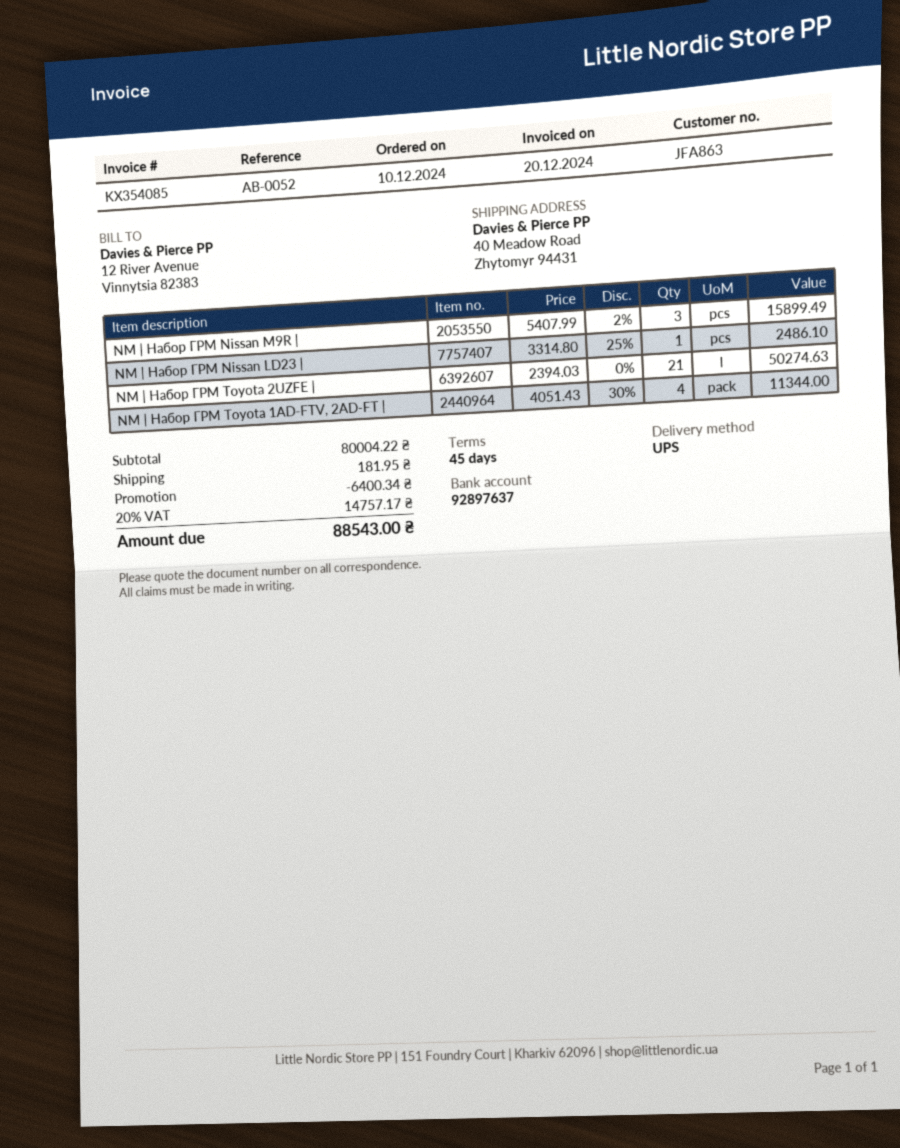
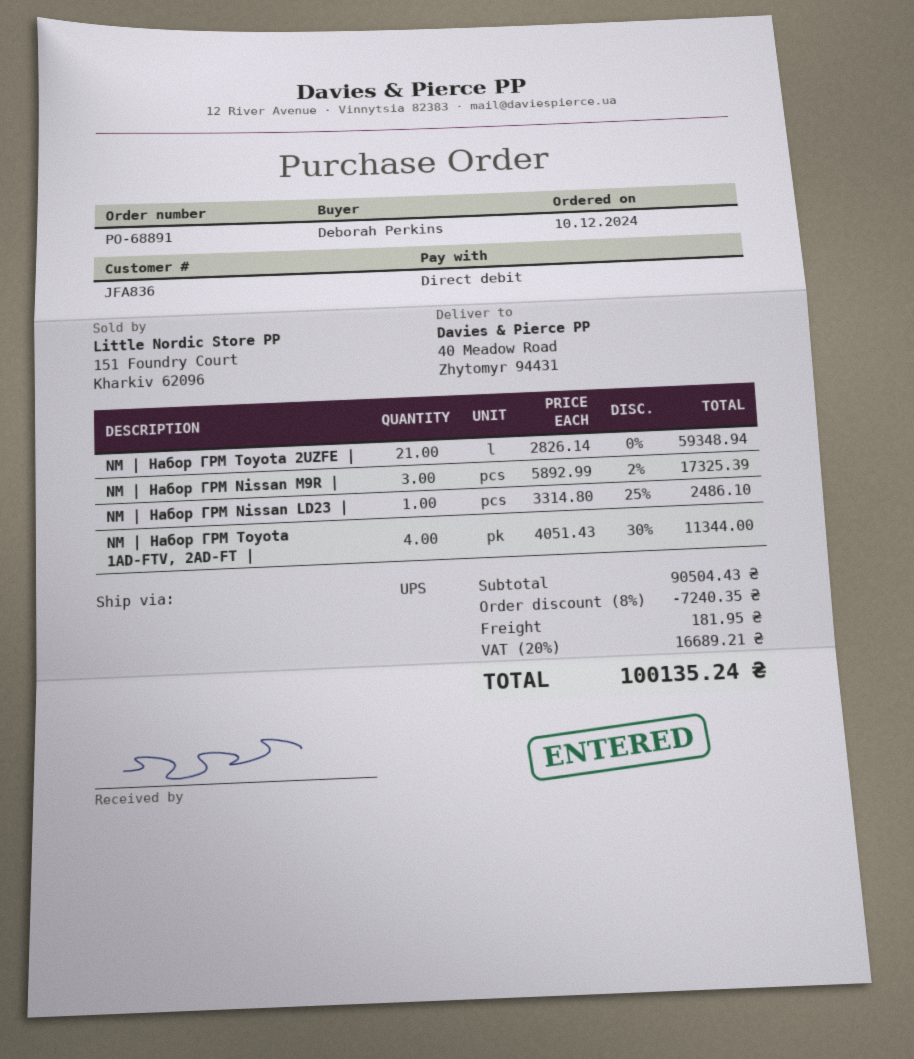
customer number: JFA863 -> JFA836
NM | Набор ГРМ Nissan M9R |: 3 x 5407.99 - 2% = 15899.49 -> 3 x 5892.99 - 2% = 17325.39
NM | Набор ГРМ Toyota 2UZFE |: 21 x 2394.03 = 50274.63 -> 21 x 2826.14 = 59348.94
subtotal: 80004.22 -> 90504.43
discount: 6400.34 -> 7240.35
tax: 20% = 14757.17 -> 20% = 16689.21
total: 88543.00 -> 100135.24

